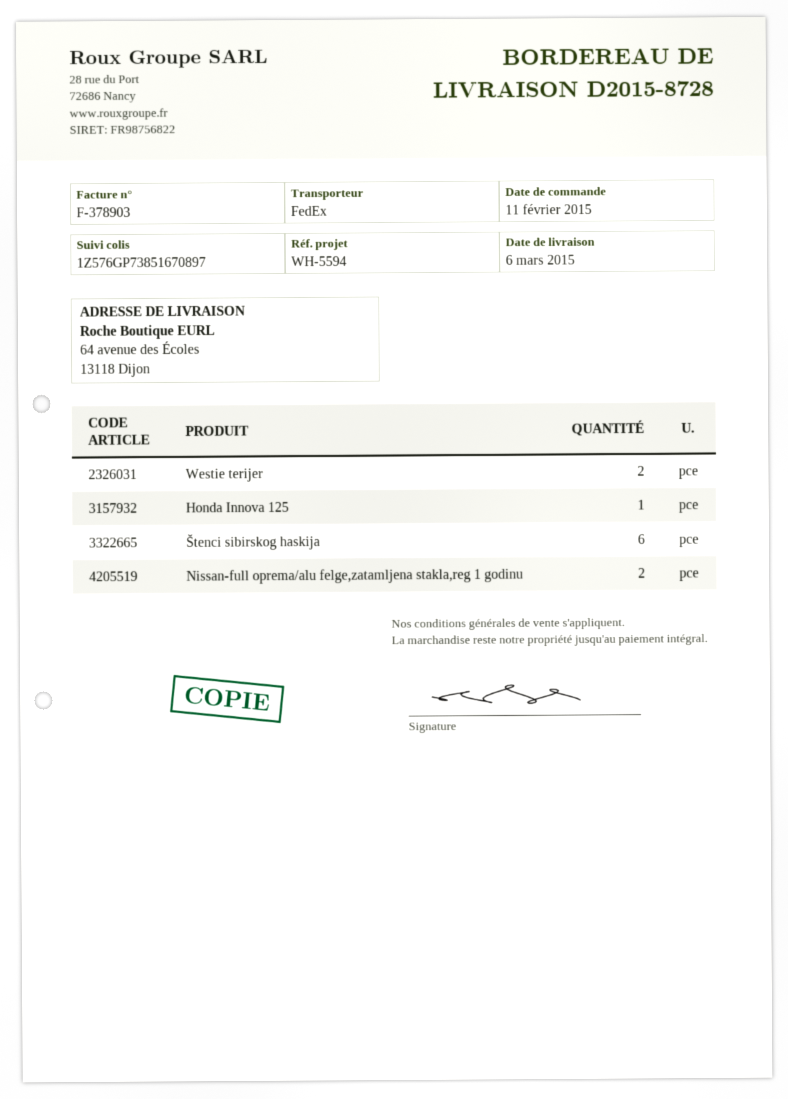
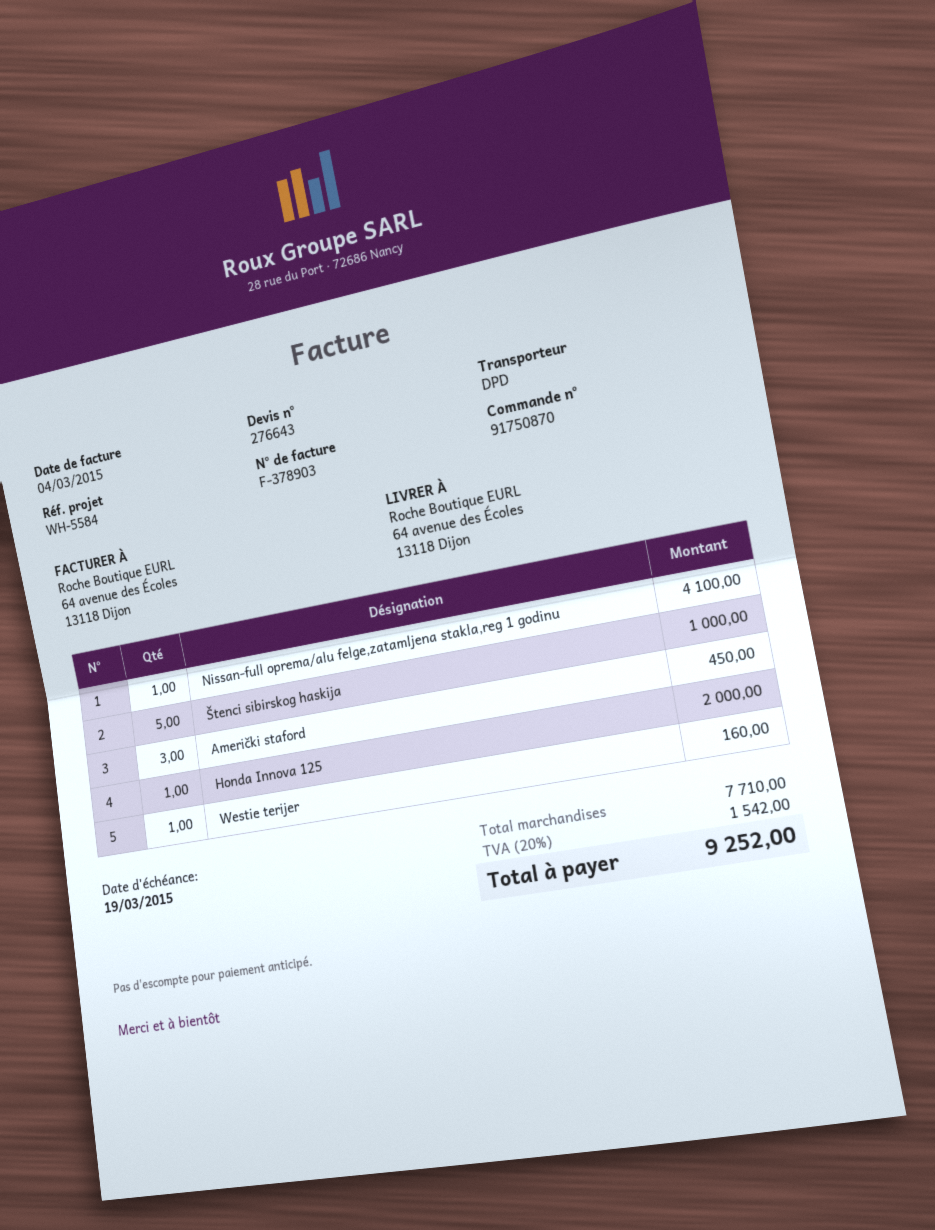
reference: WH-5594 -> WH-5584
shipping method: FedEx -> DPD
Westie terijer: 2 -> 1
Štenci sibirskog haskija: 6 -> 5
Nissan-full oprema/alu felge,zatamljena stakla,reg 1 godinu: 2 -> 1
Američki staford: none -> 3

